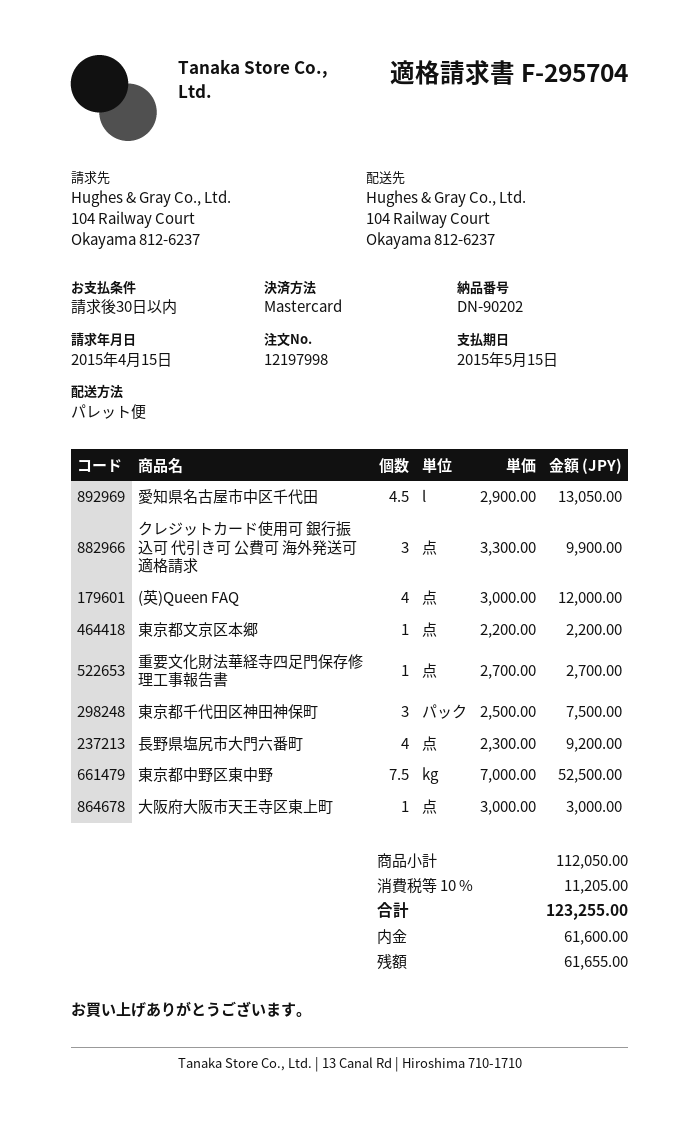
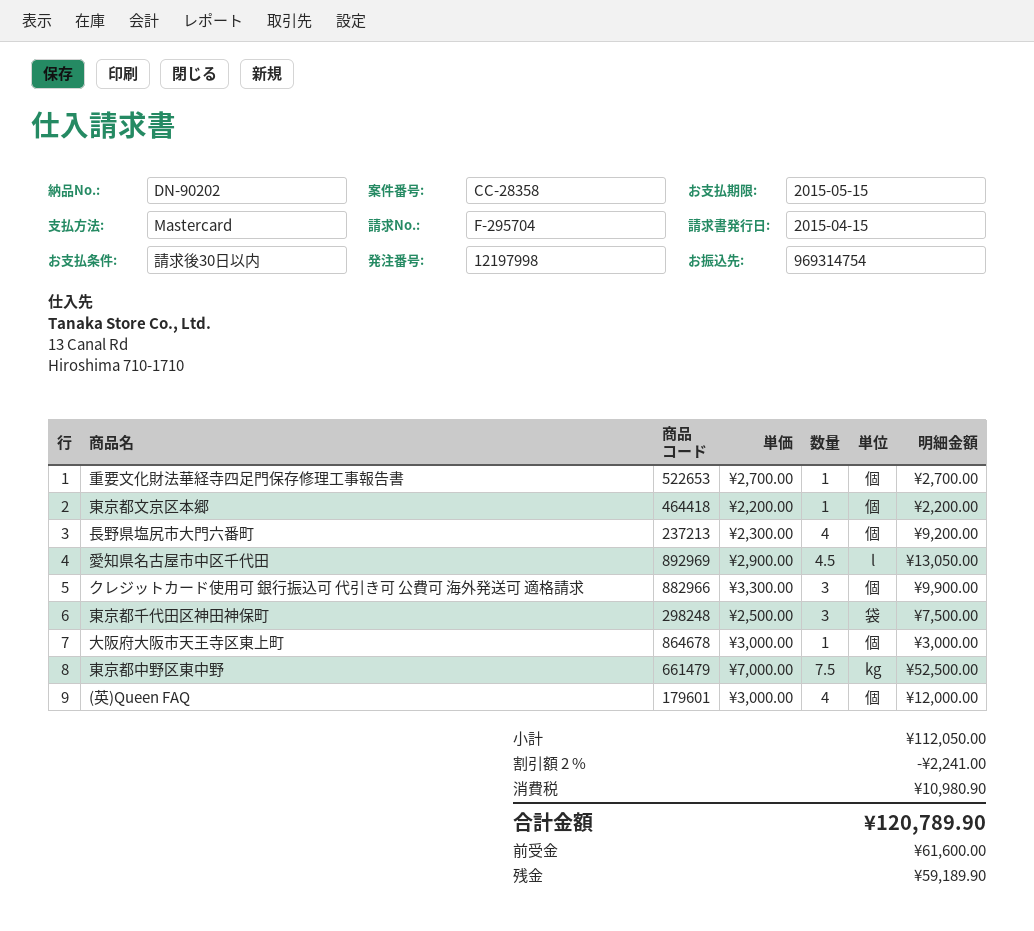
discount: none -> 2% = 2241.00
tax: 11205.00 -> 10980.90
total: 123255.00 -> 120789.90
balance: 61655.00 -> 59189.90

